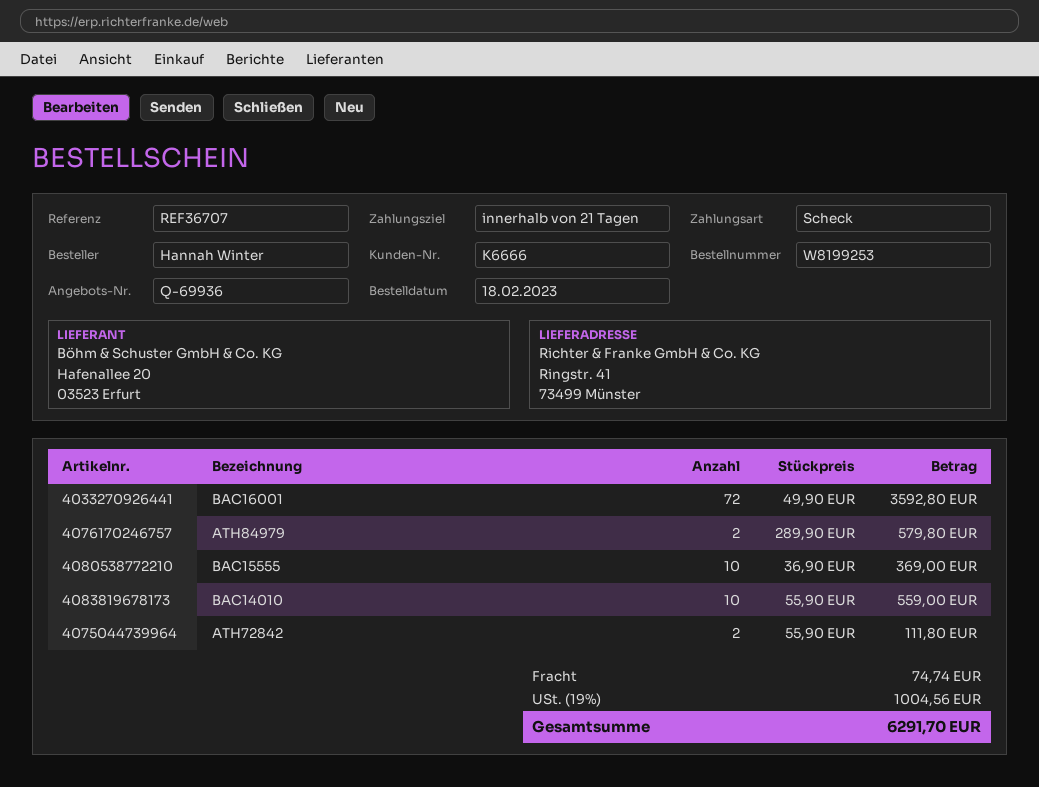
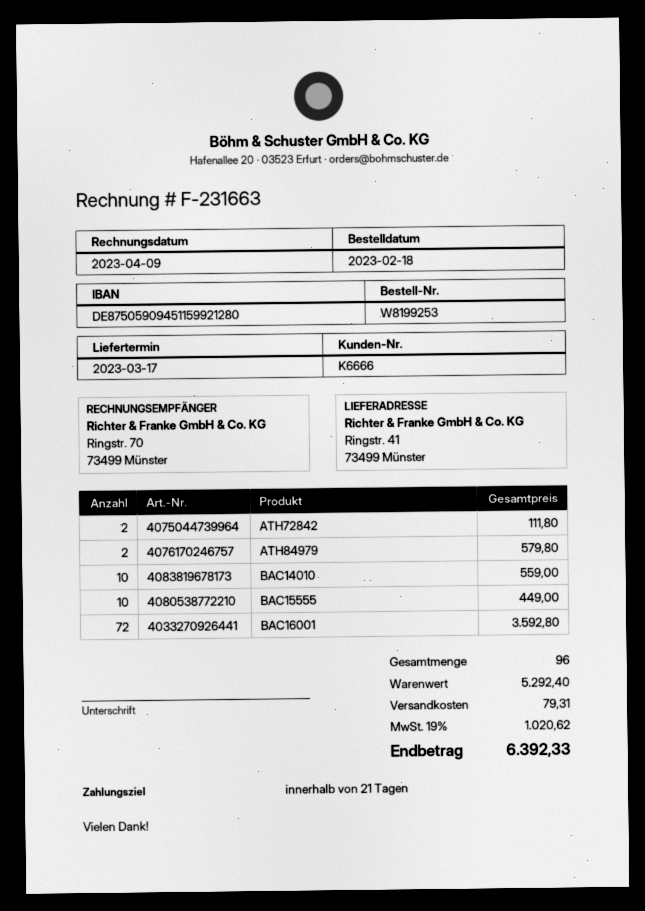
BAC15555: 10 for 369.00 -> 10 for 449.00
shipping: 74.74 -> 79.31
tax: 19% = 1004.56 -> 19% = 1020.62
total: 6291.70 -> 6392.33

